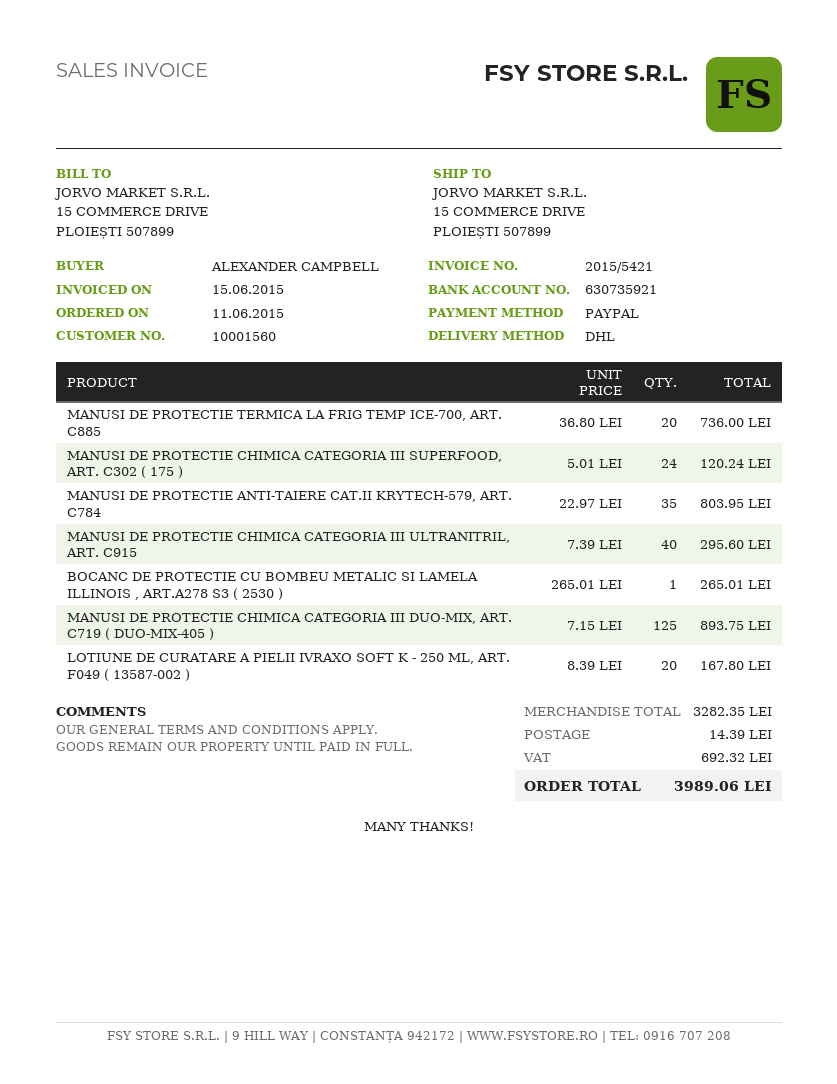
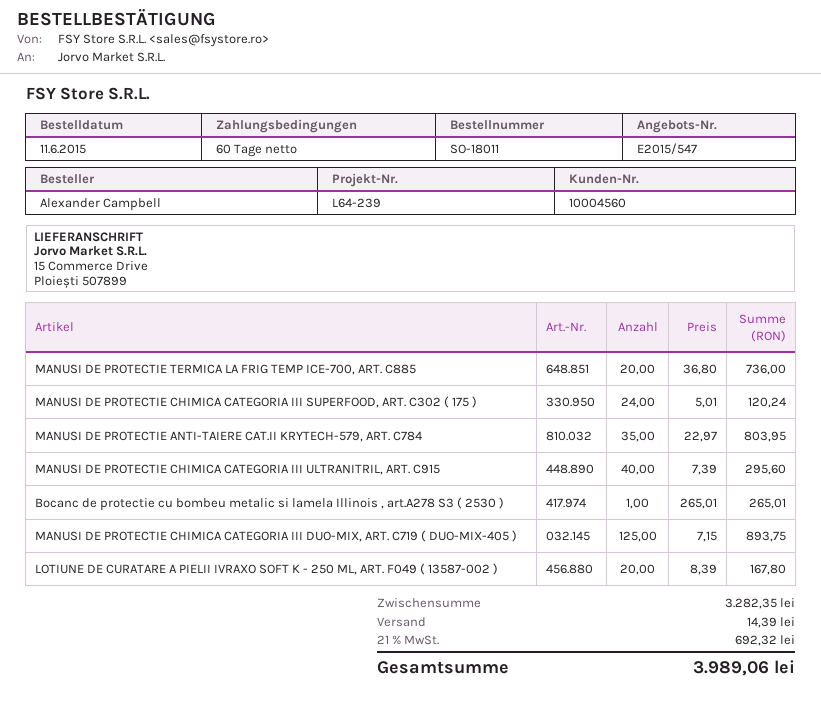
customer number: 10001560 -> 10004560

